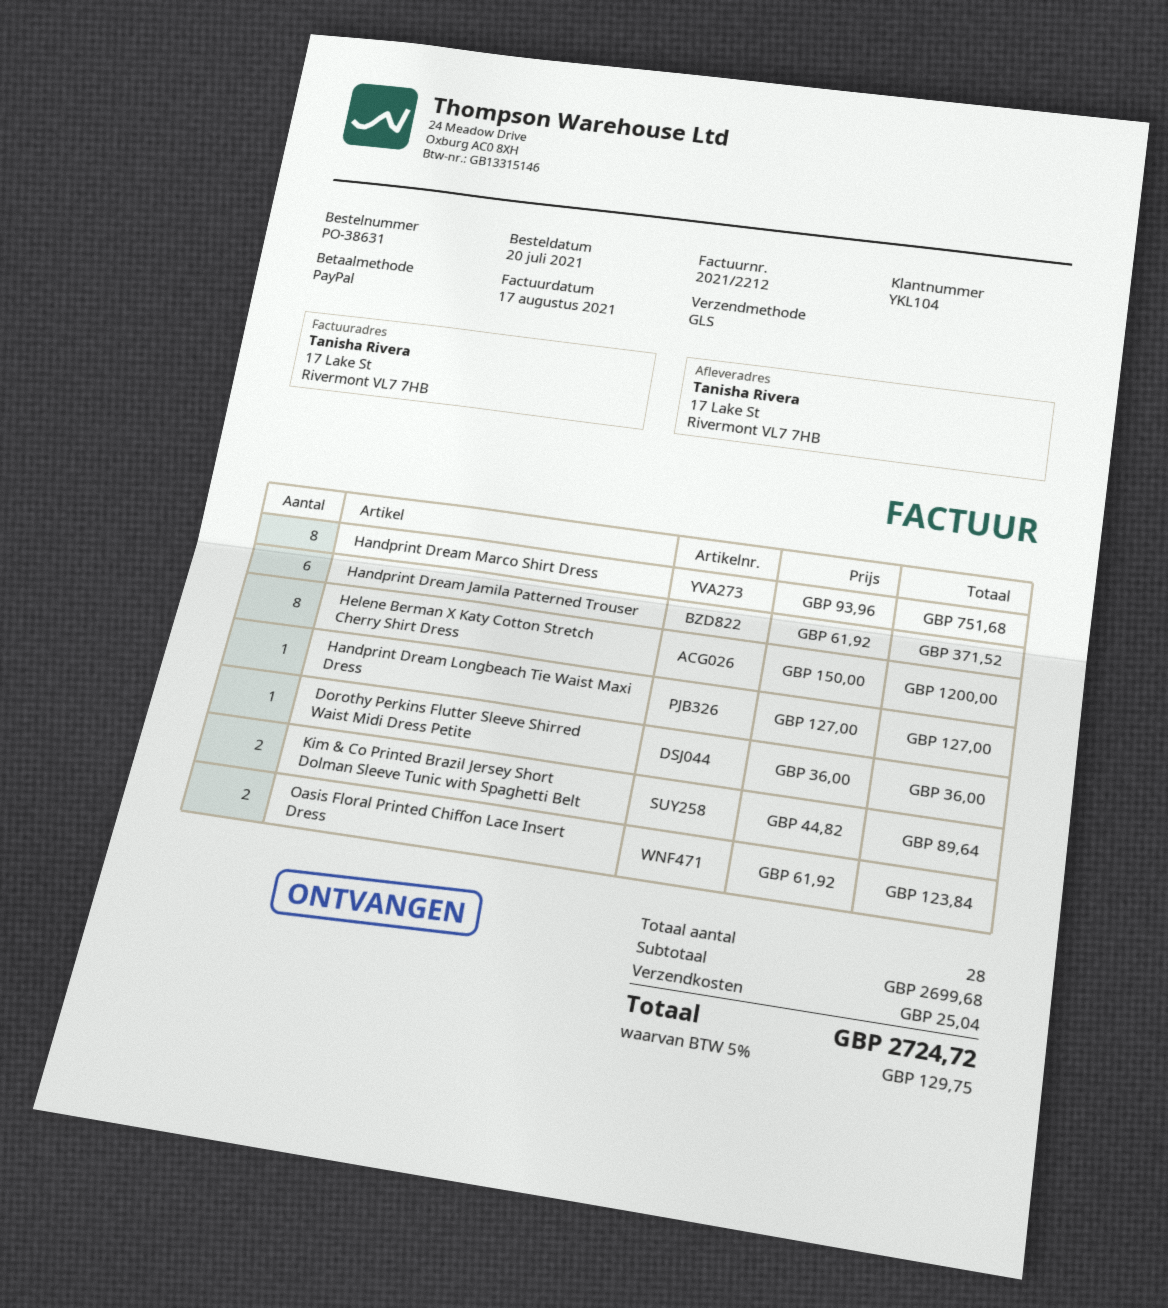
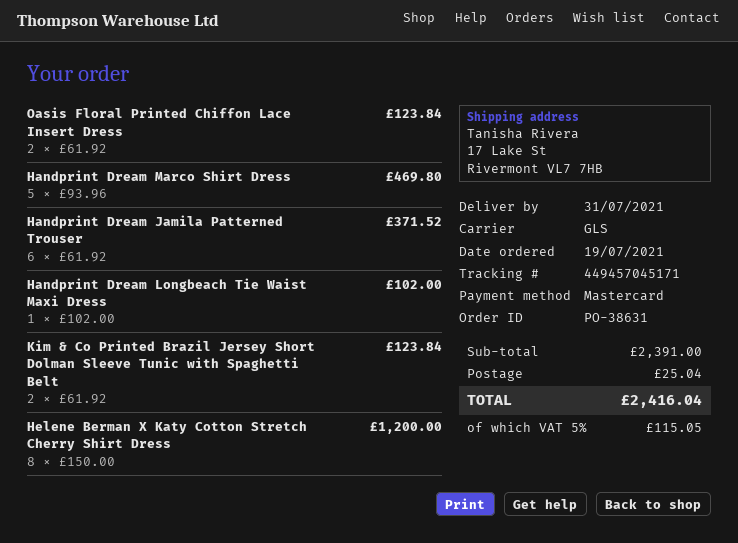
order date: 2021-07-20 -> 2021-07-19
payment method: PayPal -> Mastercard
Handprint Dream Marco Shirt Dress: 8 x 93.96 = 751.68 -> 5 x 93.96 = 469.80
Handprint Dream Longbeach Tie Waist Maxi Dress: 1 x 127.00 = 127.00 -> 1 x 102.00 = 102.00
Dorothy Perkins Flutter Sleeve Shirred Waist Midi Dress Petite: 1 x 36.00 = 36.00 -> none
Kim & Co Printed Brazil Jersey Short Dolman Sleeve Tunic with Spaghetti Belt: 2 x 44.82 = 89.64 -> 2 x 61.92 = 123.84
subtotal: 2699.68 -> 2391.00
tax: 5% = 129.75 -> 5% = 115.05
total: 2724.72 -> 2416.04

